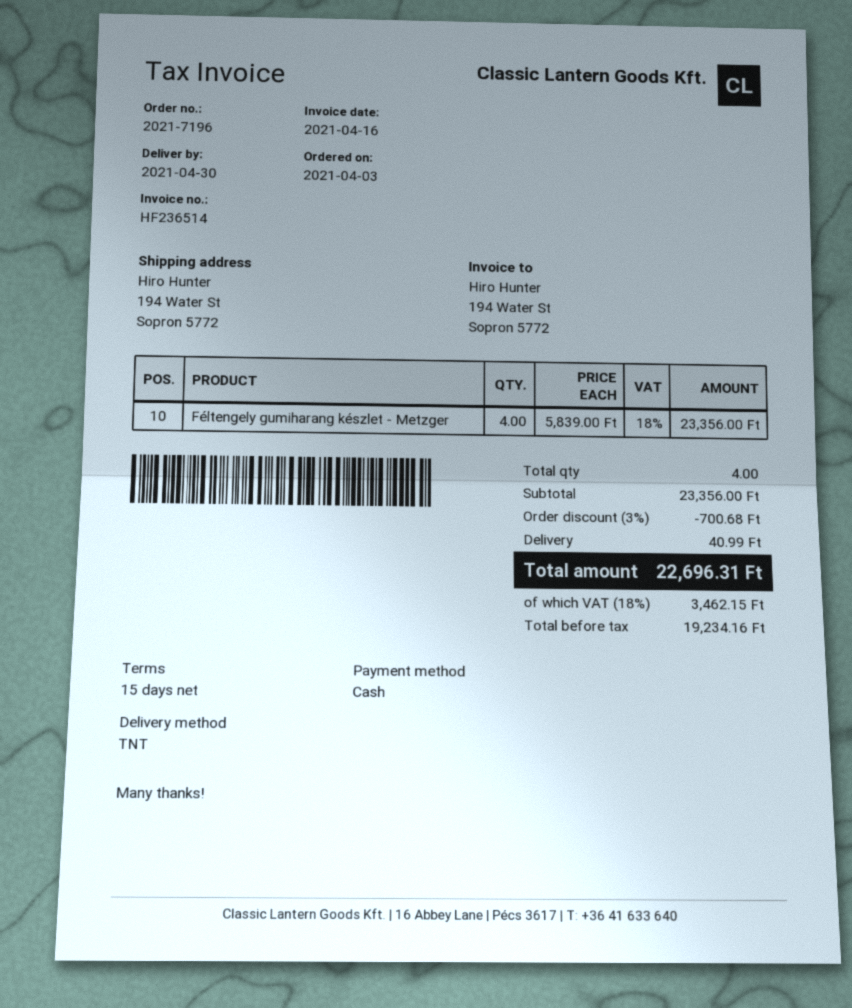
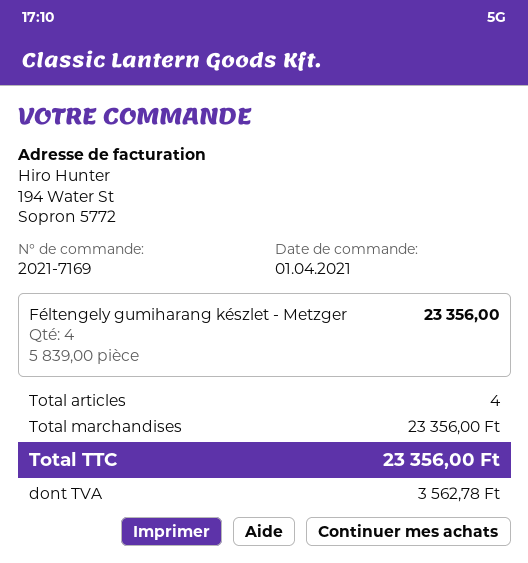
order number: 2021-7196 -> 2021-7169
order date: 2021-04-03 -> 2021-04-01
discount: 3% = 700.68 -> none
shipping: 40.99 -> none
tax: 3462.15 -> 3562.78
total: 22696.31 -> 23356.00

